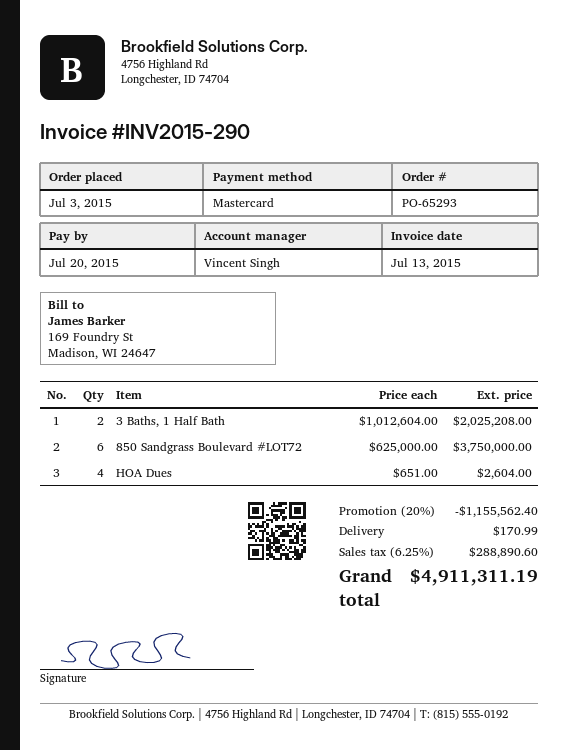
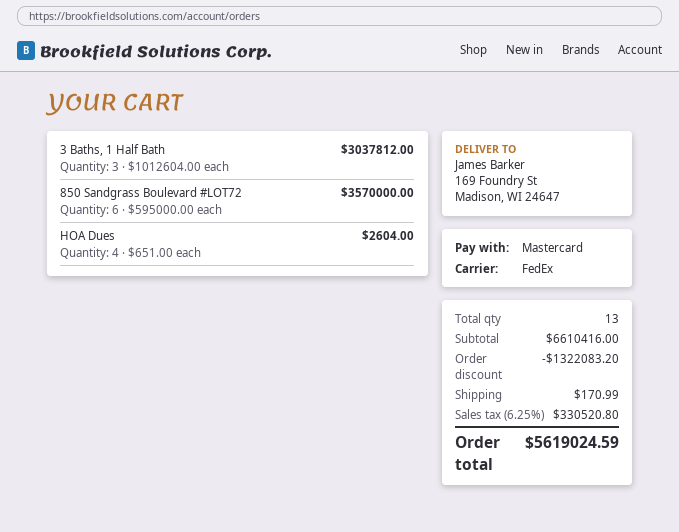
3 Baths, 1 Half Bath: 2 x 1012604.00 = 2025208.00 -> 3 x 1012604.00 = 3037812.00
850 Sandgrass Boulevard #LOT72: 6 x 625000.00 = 3750000.00 -> 6 x 595000.00 = 3570000.00
discount: 1155562.40 -> 1322083.20
tax: 6.25% = 288890.60 -> 6.25% = 330520.80
total: 4911311.19 -> 5619024.59

